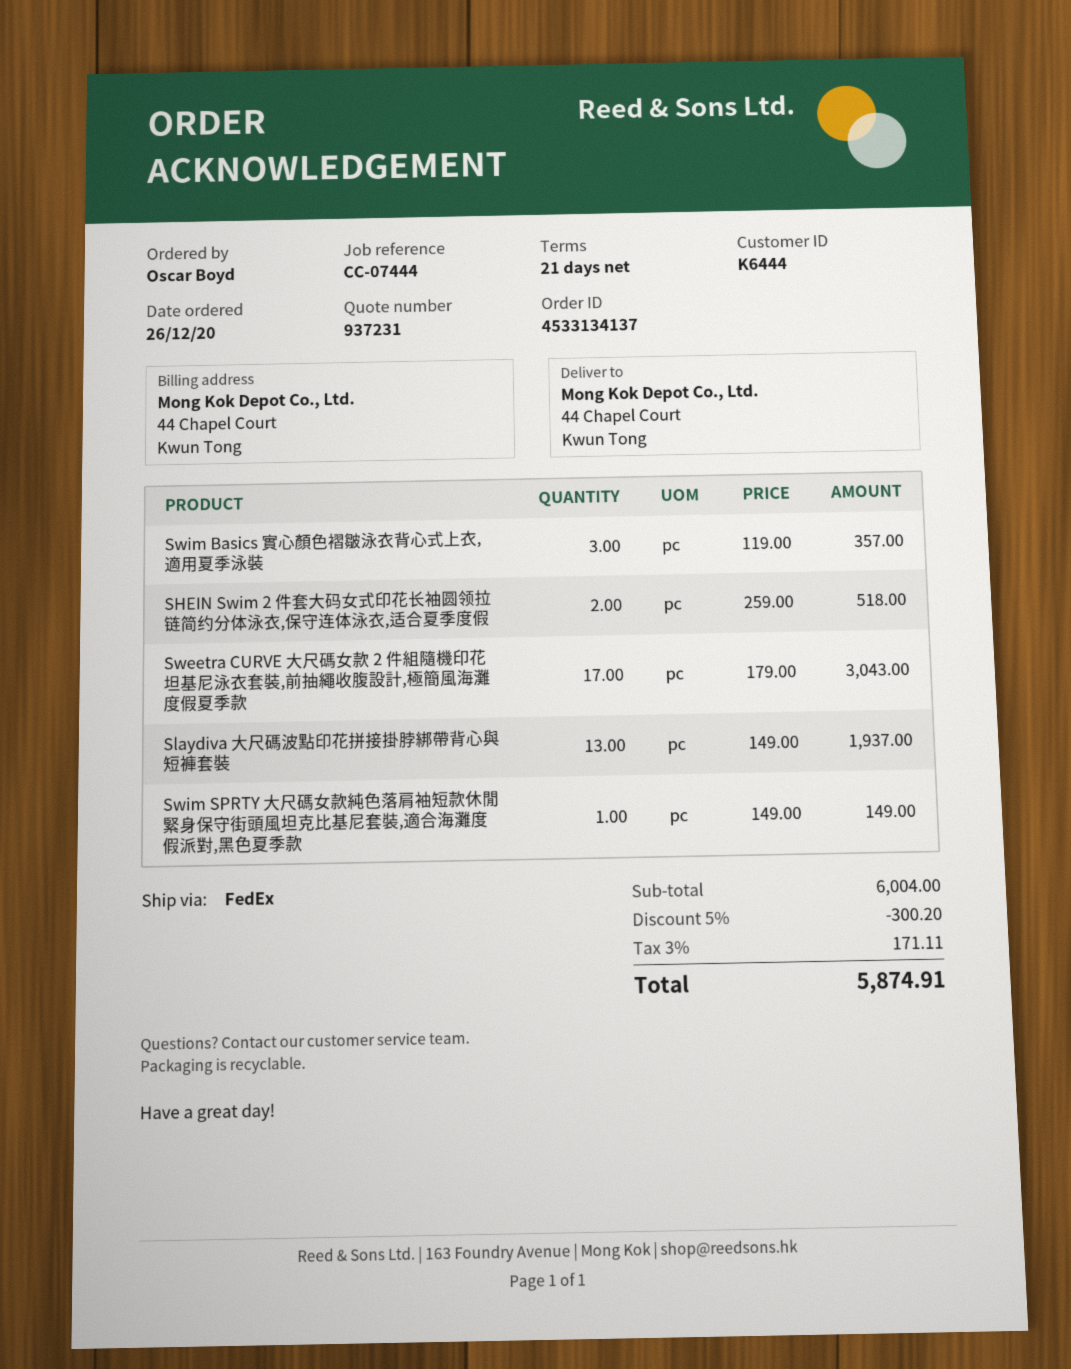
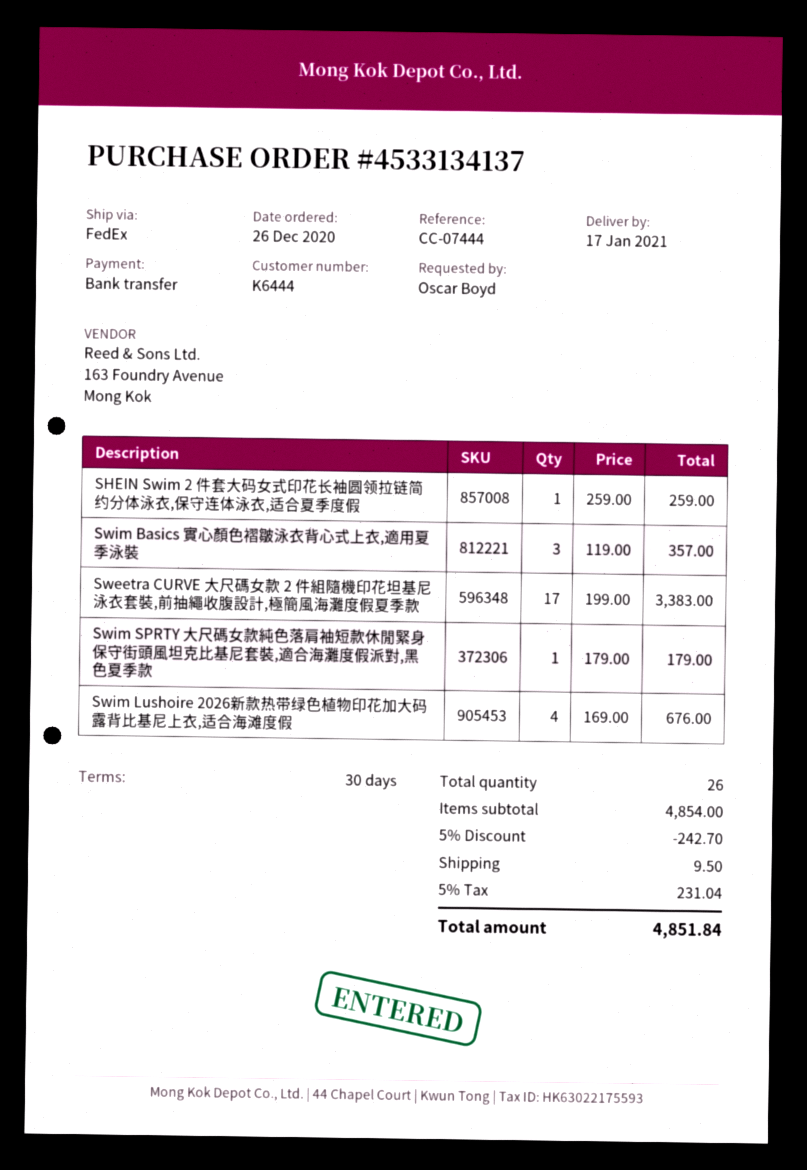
payment terms: 21 days -> 30 days
SHEIN Swim 2 件套大码女式印花长袖圆领拉链简约分体泳衣,保守连体泳衣,适合夏季度假: 2 x 259.00 = 518.00 -> 1 x 259.00 = 259.00
Sweetra CURVE 大尺碼女款 2 件組隨機印花坦基尼泳衣套裝,前抽繩收腹設計,極簡風海灘度假夏季款: 17 x 179.00 = 3043.00 -> 17 x 199.00 = 3383.00
Slaydiva 大尺碼波點印花拼接掛脖綁帶背心與短褲套裝: 13 x 149.00 = 1937.00 -> none
Swim SPRTY 大尺碼女款純色落肩袖短款休閒緊身保守街頭風坦克比基尼套裝,適合海灘度假派對,黑色夏季款: 1 x 149.00 = 149.00 -> 1 x 179.00 = 179.00
Swim Lushoire 2026新款热带绿色植物印花加大码露背比基尼上衣,适合海滩度假: none -> 4 x 169.00 = 676.00
subtotal: 6004.00 -> 4854.00
discount: 5% = 300.20 -> 5% = 242.70
shipping: none -> 9.50
tax: 3% = 171.11 -> 5% = 231.04
total: 5874.91 -> 4851.84

